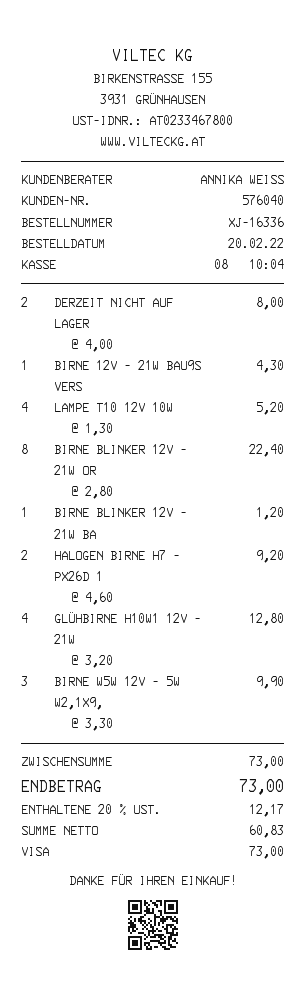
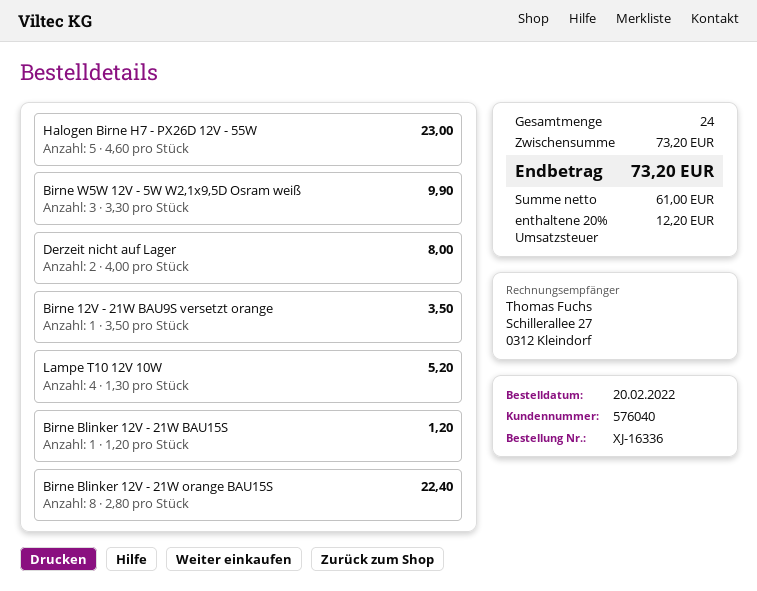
BIRNE 12V - 21W BAU9S VERS: 1 x 4.30 = 4.30 -> 1 x 3.50 = 3.50
HALOGEN BIRNE H7 - PX26D 1: 2 x 4.60 = 9.20 -> 5 x 4.60 = 23.00
GLÜHBIRNE H10W1 12V - 21W: 4 x 3.20 = 12.80 -> none
subtotal: 73.00 -> 73.20
net: 60.83 -> 61.00
tax: 20% = 12.17 -> 20% = 12.20
total: 73.00 -> 73.20

